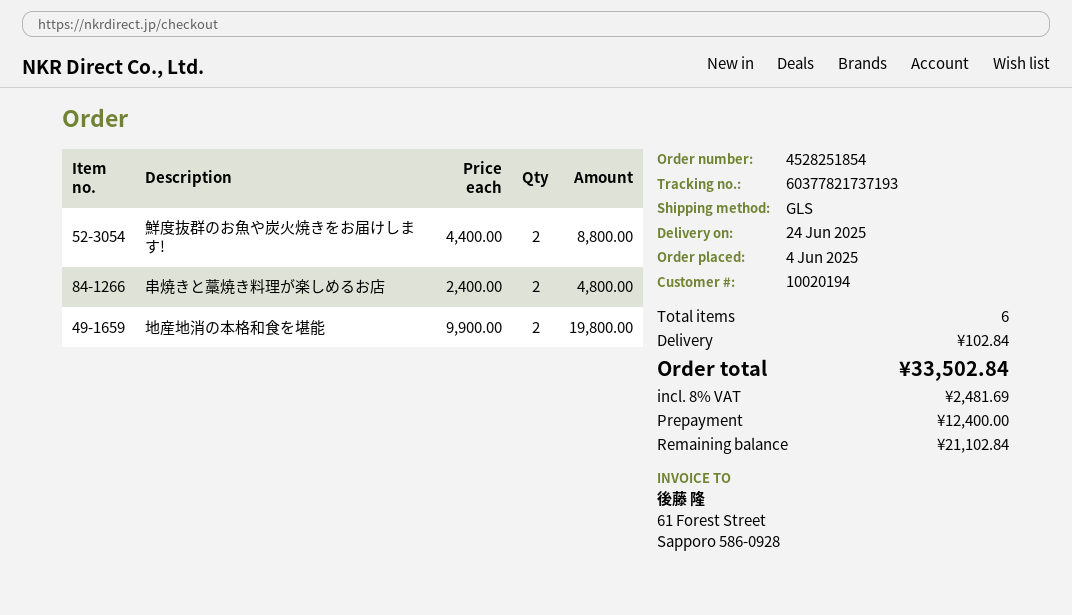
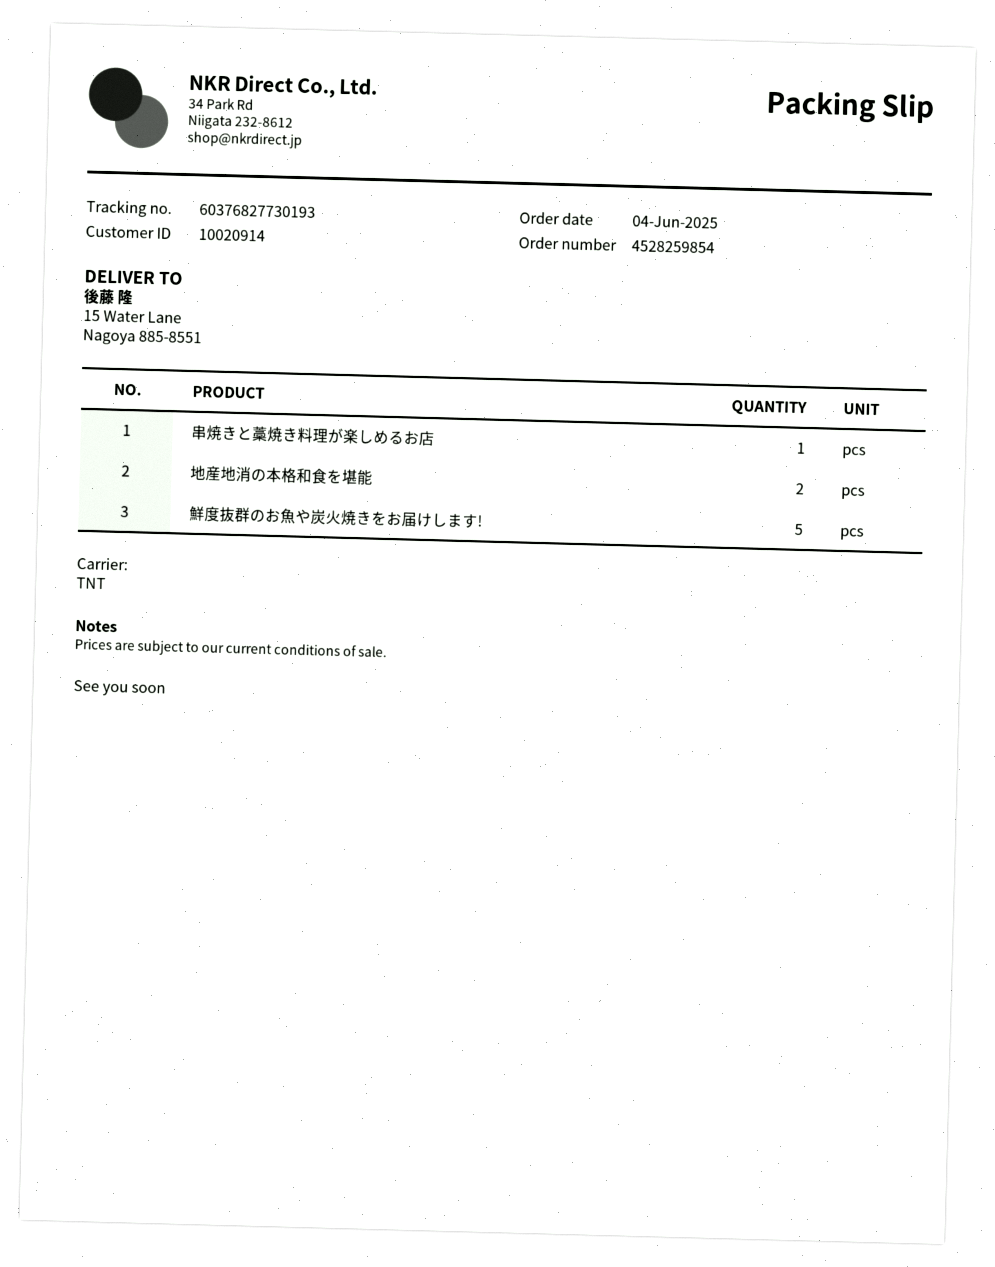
order number: 4528251854 -> 4528259854
customer number: 10020194 -> 10020914
shipping method: GLS -> TNT
tracking number: 60377821737193 -> 60376827730193
鮮度抜群のお魚や炭火焼きをお届けします!: 2 -> 5
串焼きと藁焼き料理が楽しめるお店: 2 -> 1

